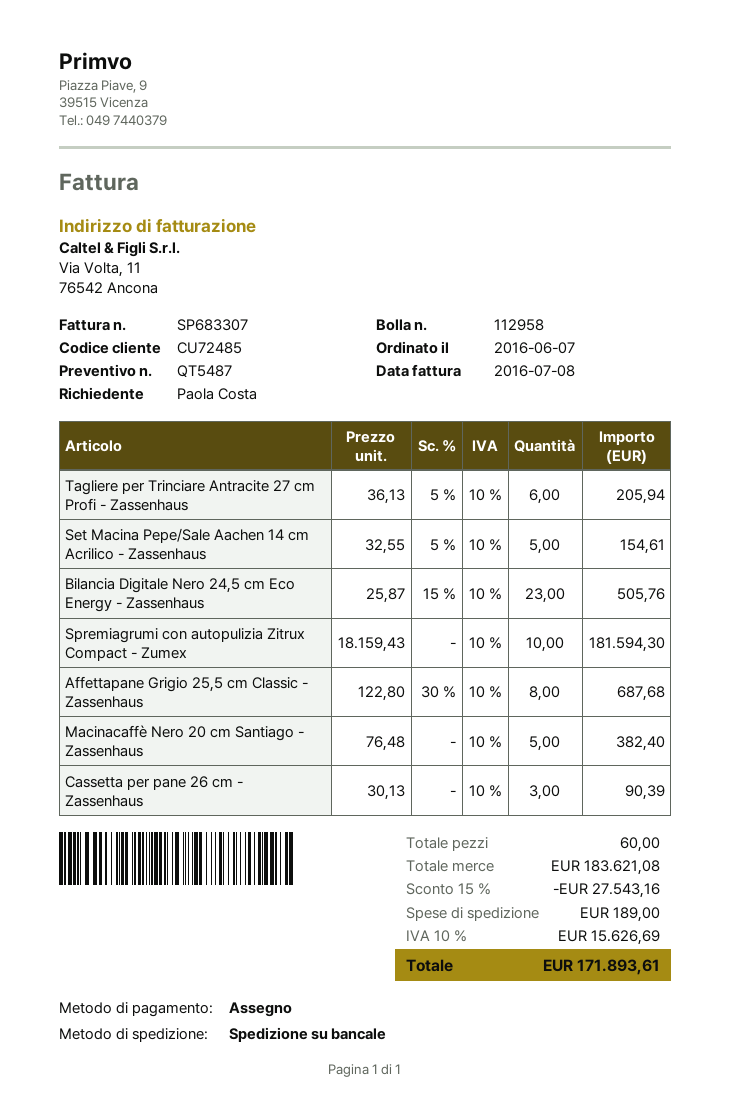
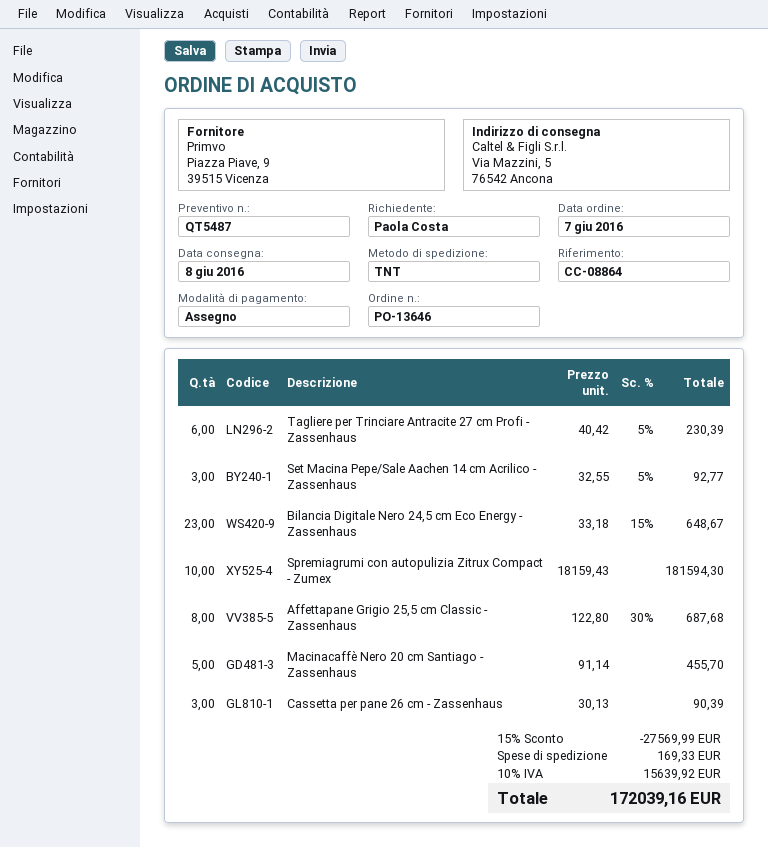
shipping method: pallet freight -> TNT
Tagliere per Trinciare Antracite 27 cm Profi - Zassenhaus: 6 x 36.13 - 5% = 205.94 -> 6 x 40.42 - 5% = 230.39
Set Macina Pepe/Sale Aachen 14 cm Acrilico - Zassenhaus: 5 x 32.55 - 5% = 154.61 -> 3 x 32.55 - 5% = 92.77
Bilancia Digitale Nero 24,5 cm Eco Energy - Zassenhaus: 23 x 25.87 - 15% = 505.76 -> 23 x 33.18 - 15% = 648.67
Macinacaffè Nero 20 cm Santiago - Zassenhaus: 5 x 76.48 = 382.40 -> 5 x 91.14 = 455.70
discount: 15% = 27543.16 -> 15% = 27569.99
shipping: 189.00 -> 169.33
tax: 10% = 15626.69 -> 10% = 15639.92
total: 171893.61 -> 172039.16

